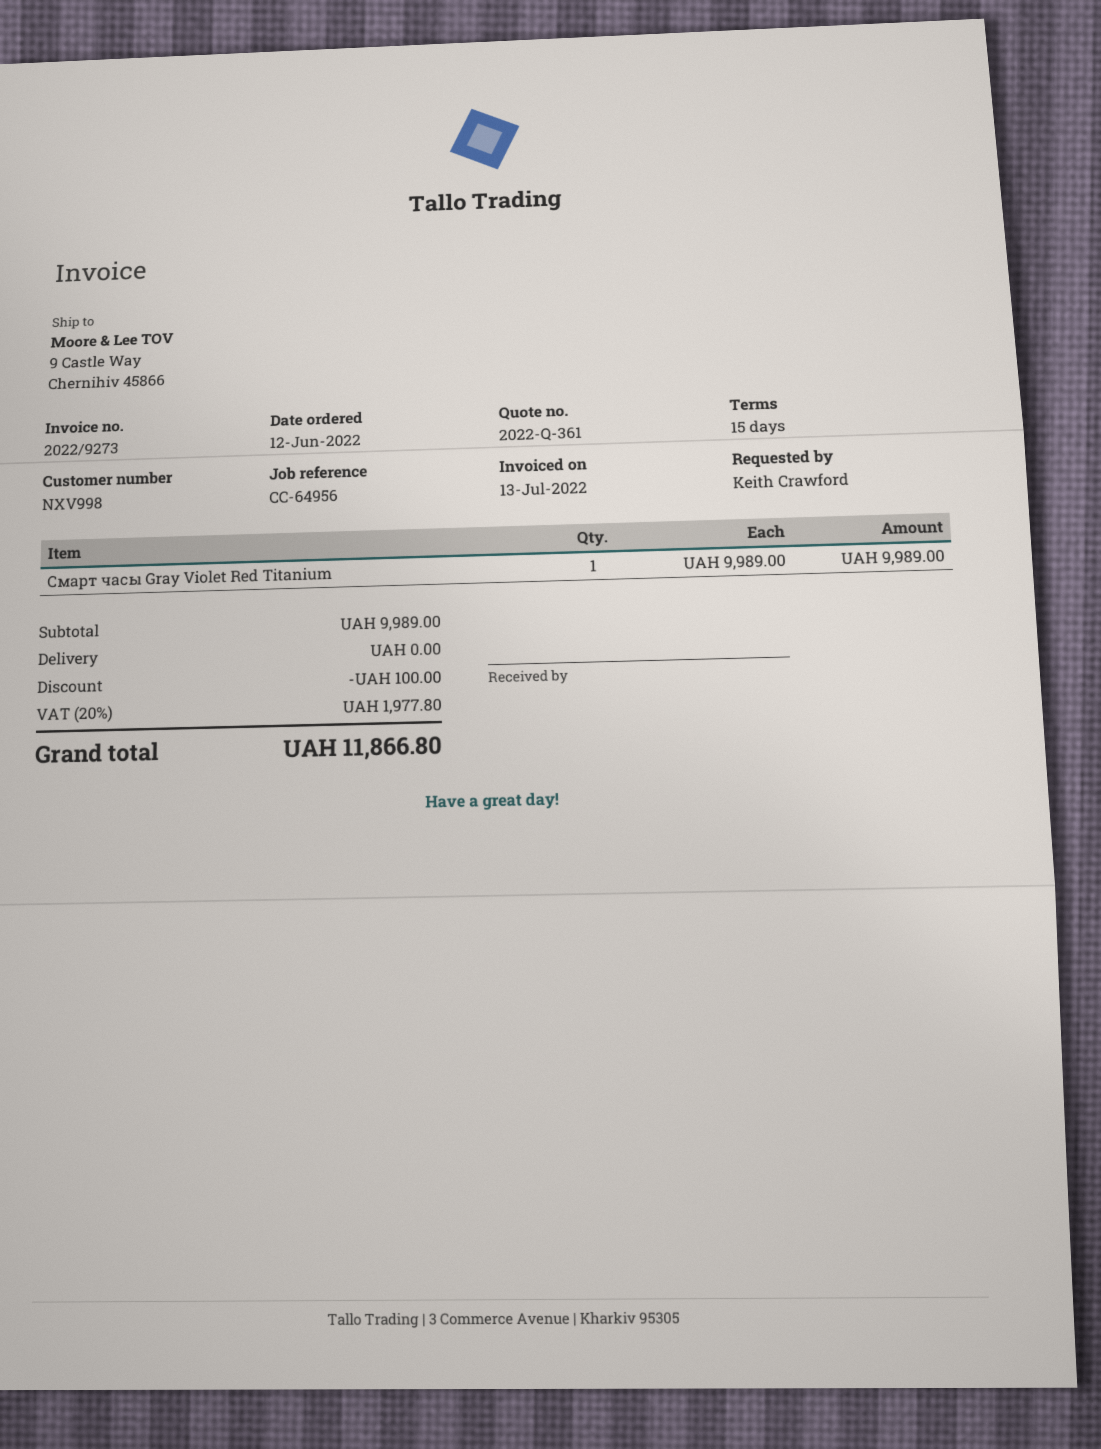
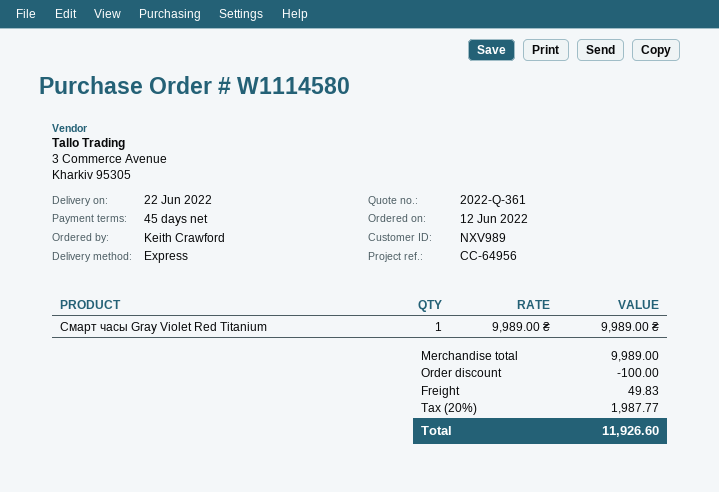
payment terms: 15 days -> 45 days
customer number: NXV998 -> NXV989
shipping: 0.00 -> 49.83
tax: 20% = 1977.80 -> 20% = 1987.77
total: 11866.80 -> 11926.60

